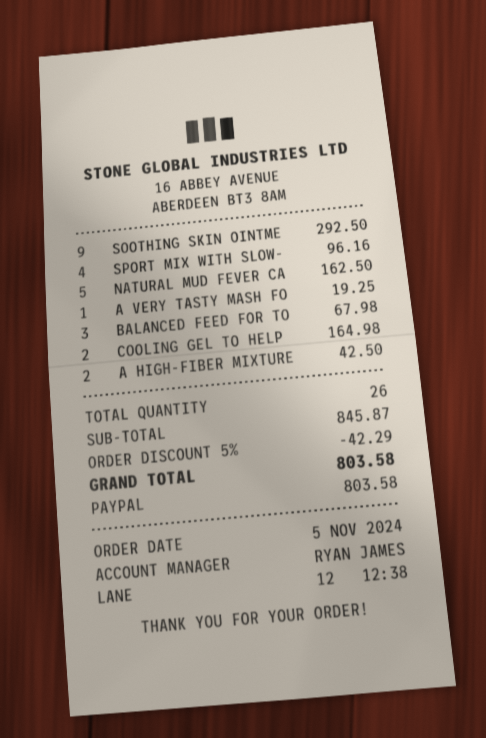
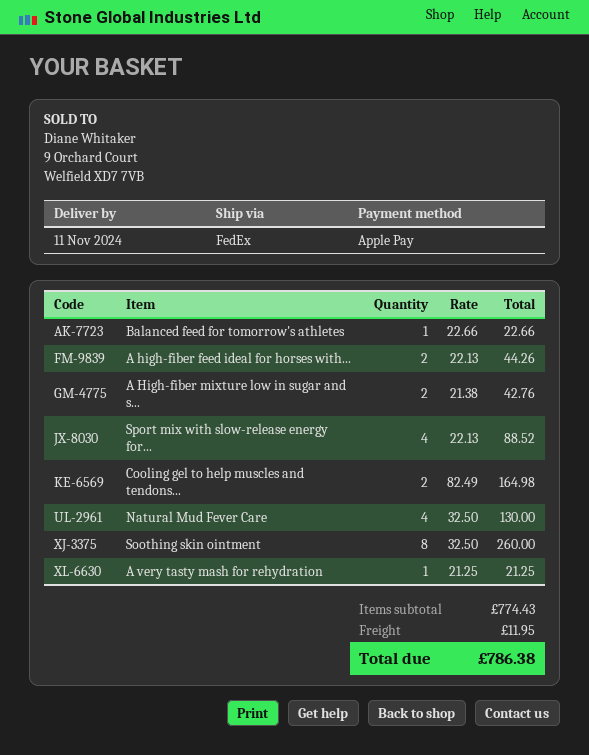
payment method: PayPal -> Apple Pay
SOOTHING SKIN OINTME: 9 for 292.50 -> 8 for 260.00
SPORT MIX WITH SLOW-: 4 for 96.16 -> 4 for 88.52
NATURAL MUD FEVER CA: 5 for 162.50 -> 4 for 130.00
A VERY TASTY MASH FO: 1 for 19.25 -> 1 for 21.25
BALANCED FEED FOR TO: 3 for 67.98 -> 1 for 22.66
A HIGH-FIBER MIXTURE: 2 for 42.50 -> 2 for 42.76
A high-fiber feed ideal for horses with...: none -> 2 for 44.26
subtotal: 845.87 -> 774.43
discount: 5% = 42.29 -> none
shipping: none -> 11.95
total: 803.58 -> 786.38

